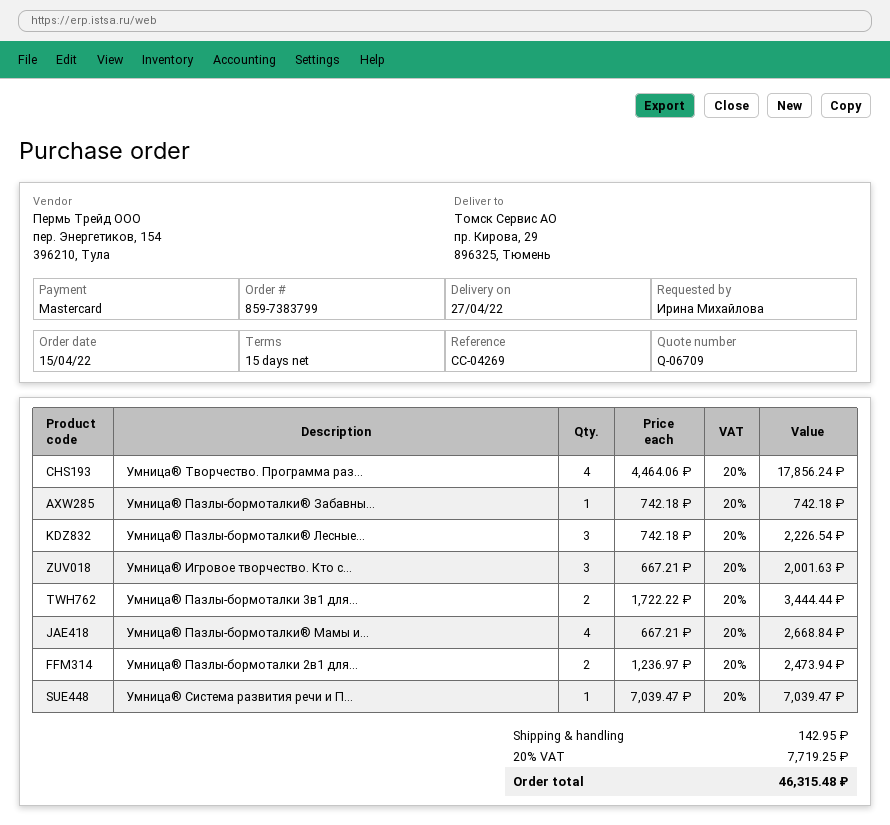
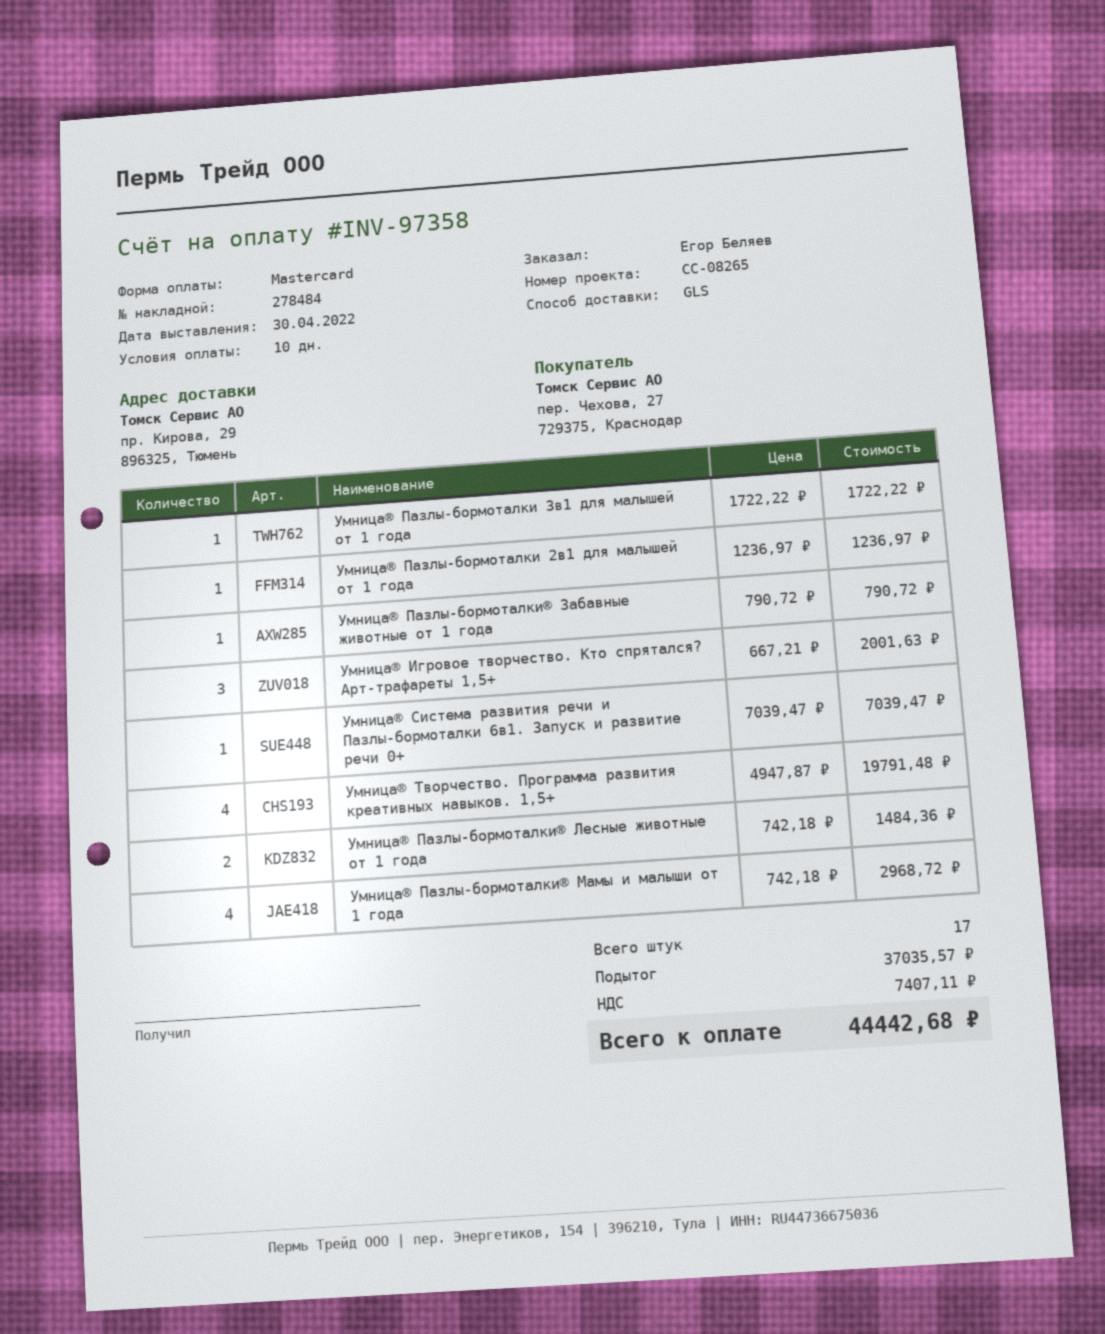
payment terms: 15 days -> 10 days
reference: CC-04269 -> CC-08265
ordered by: Ирина Михайлова -> Егор Беляев
Умница® Творчество. Программа раз...: 4 x 4464.06 = 17856.24 -> 4 x 4947.87 = 19791.48
Умница® Пазлы-бормоталки® Забавны...: 1 x 742.18 = 742.18 -> 1 x 790.72 = 790.72
Умница® Пазлы-бормоталки® Лесные...: 3 x 742.18 = 2226.54 -> 2 x 742.18 = 1484.36
Умница® Пазлы-бормоталки 3в1 для...: 2 x 1722.22 = 3444.44 -> 1 x 1722.22 = 1722.22
Умница® Пазлы-бормоталки® Мамы и...: 4 x 667.21 = 2668.84 -> 4 x 742.18 = 2968.72
Умница® Пазлы-бормоталки 2в1 для...: 2 x 1236.97 = 2473.94 -> 1 x 1236.97 = 1236.97
shipping: 142.95 -> none
tax: 7719.25 -> 7407.11
total: 46315.48 -> 44442.68

